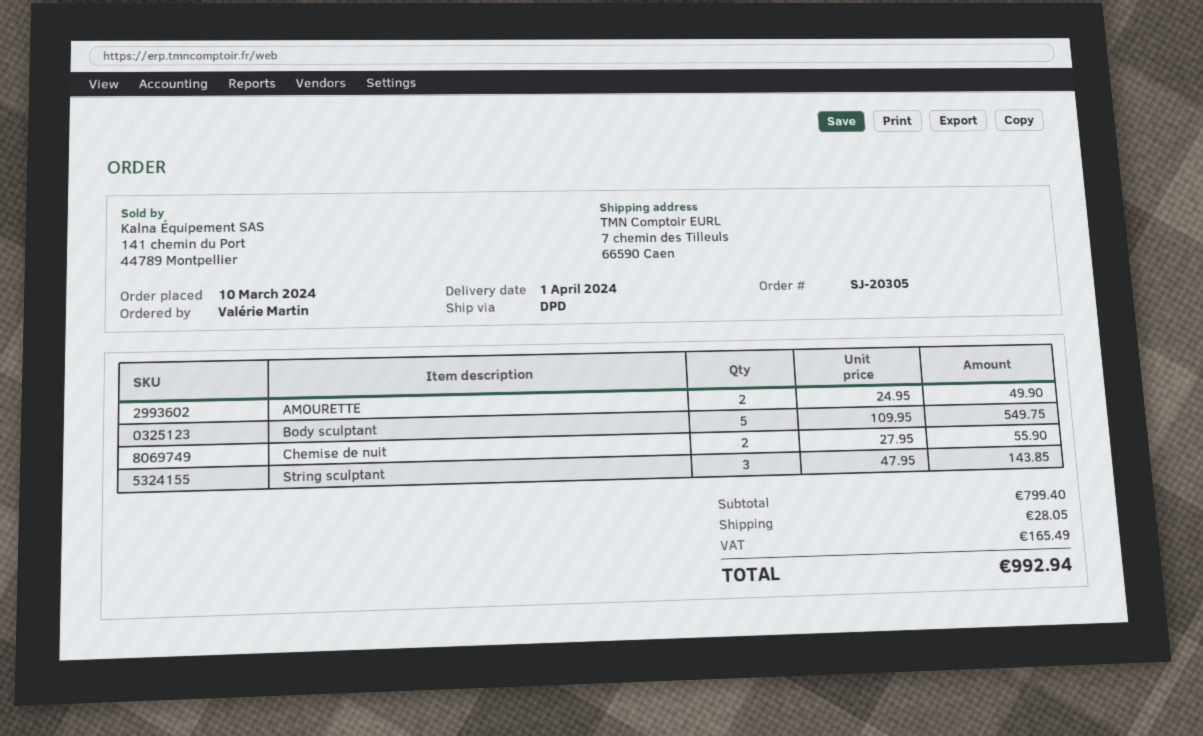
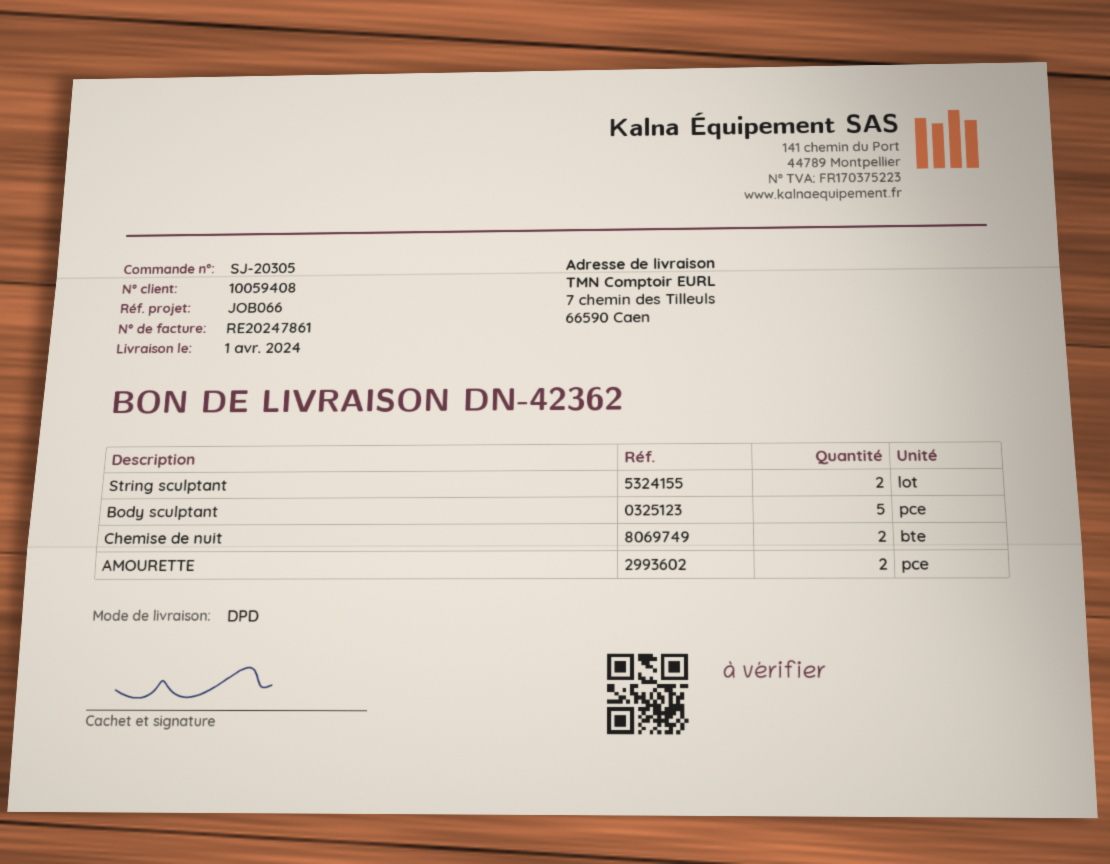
String sculptant: 3 -> 2

